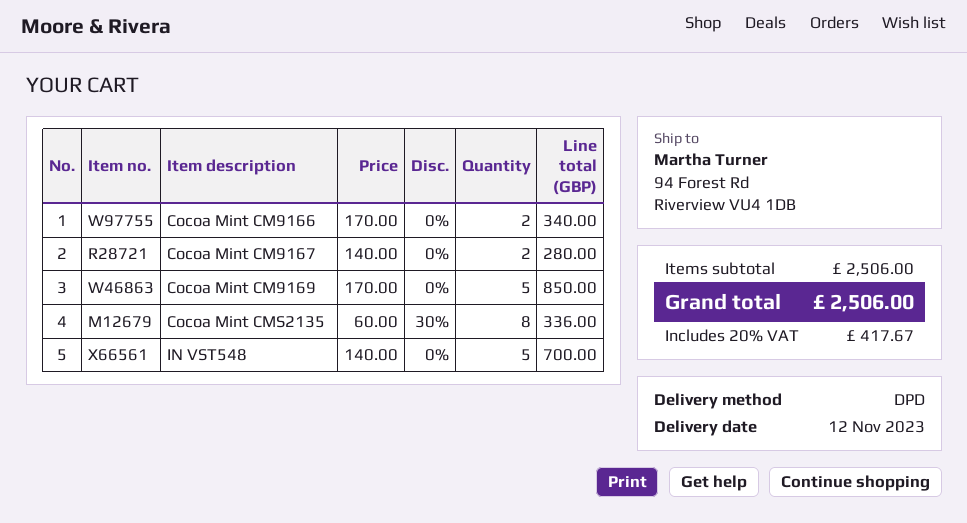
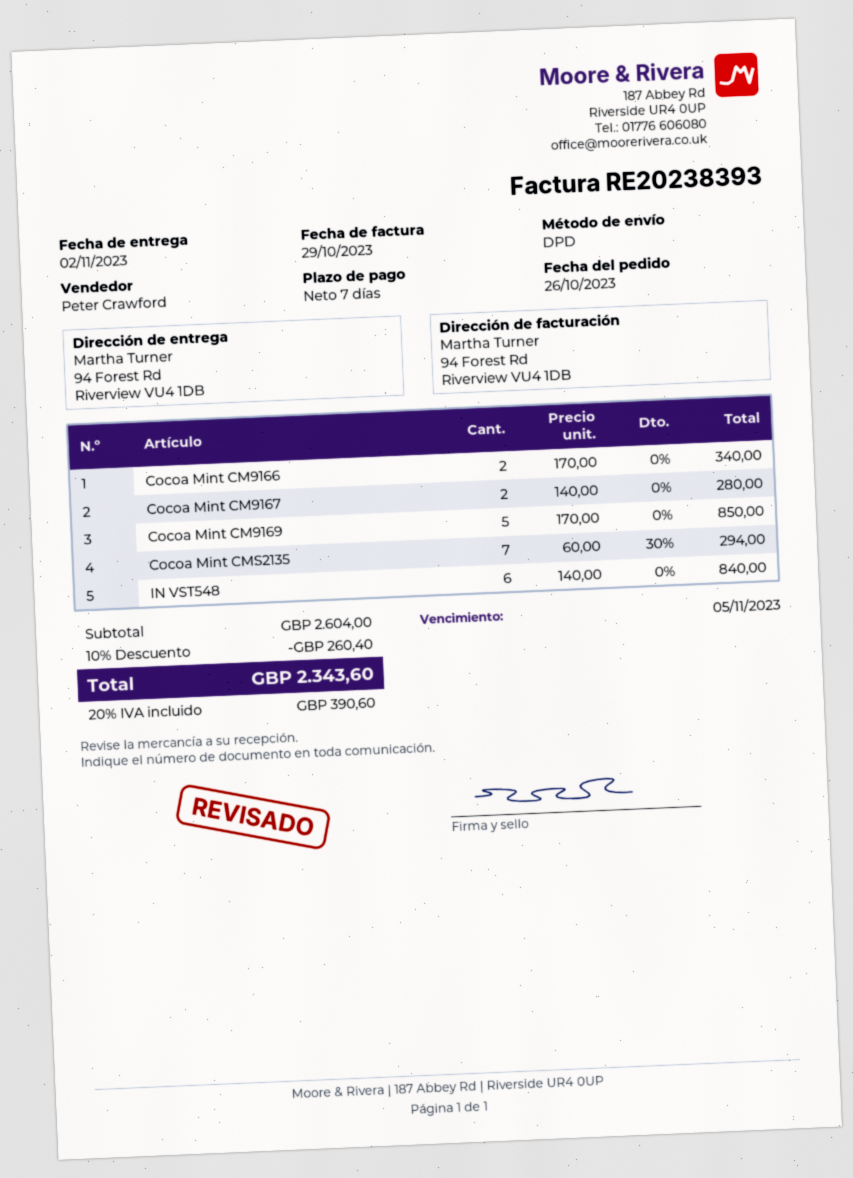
delivery date: 2023-11-12 -> 2023-11-02
Cocoa Mint CMS2135: 8 x 60.00 - 30% = 336.00 -> 7 x 60.00 - 30% = 294.00
IN VST548: 5 x 140.00 = 700.00 -> 6 x 140.00 = 840.00
subtotal: 2506.00 -> 2604.00
discount: none -> 10% = 260.40
tax: 20% = 417.67 -> 20% = 390.60
total: 2506.00 -> 2343.60

